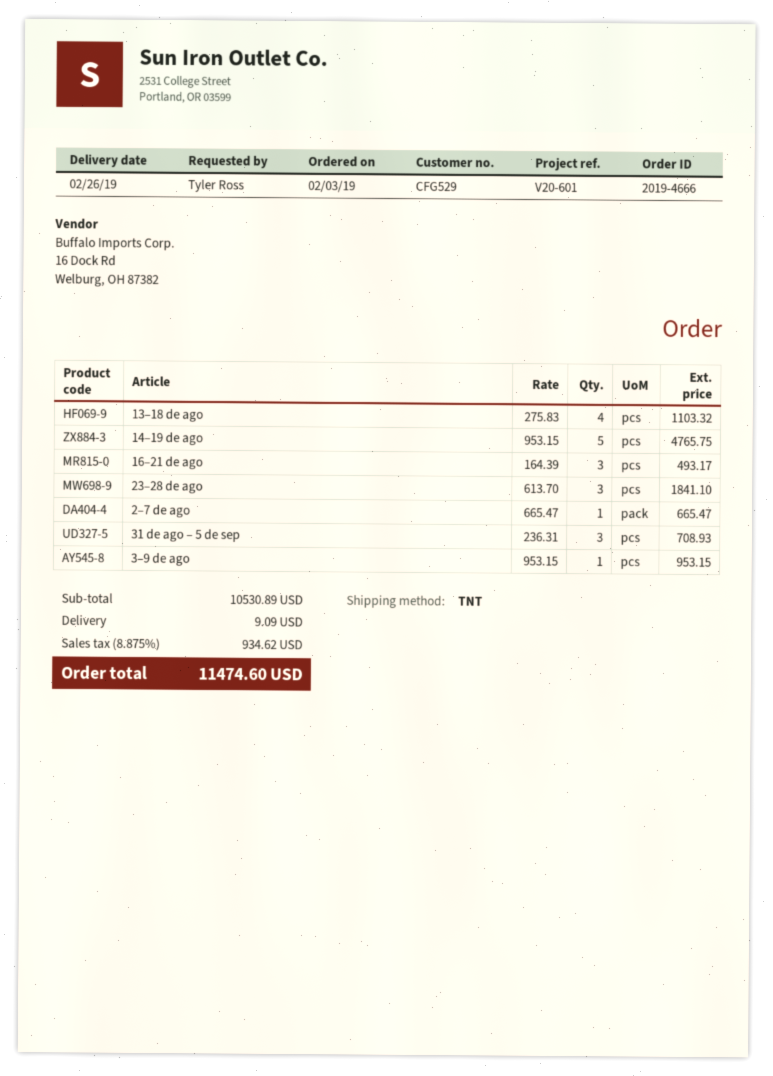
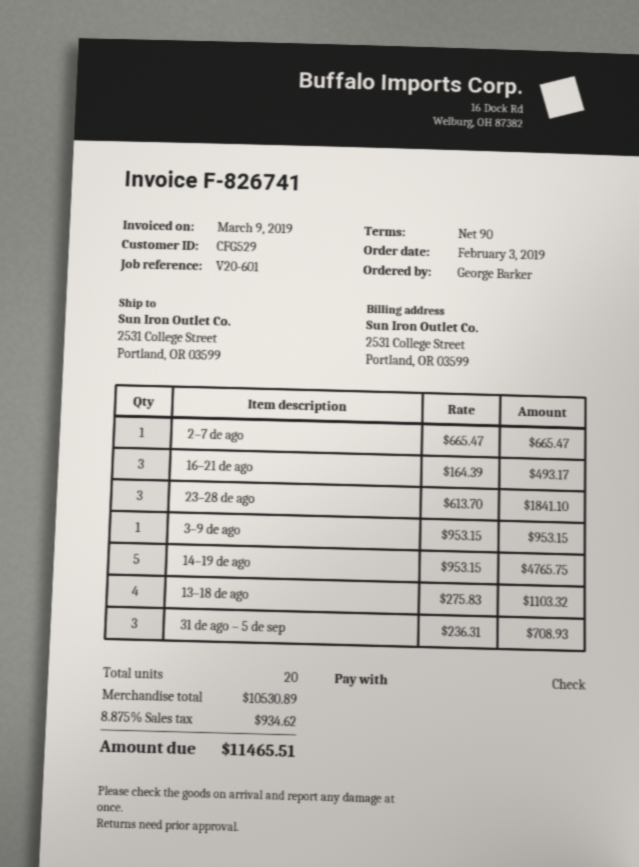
ordered by: Tyler Ross -> George Barker
shipping: 9.09 -> none
total: 11474.60 -> 11465.51

